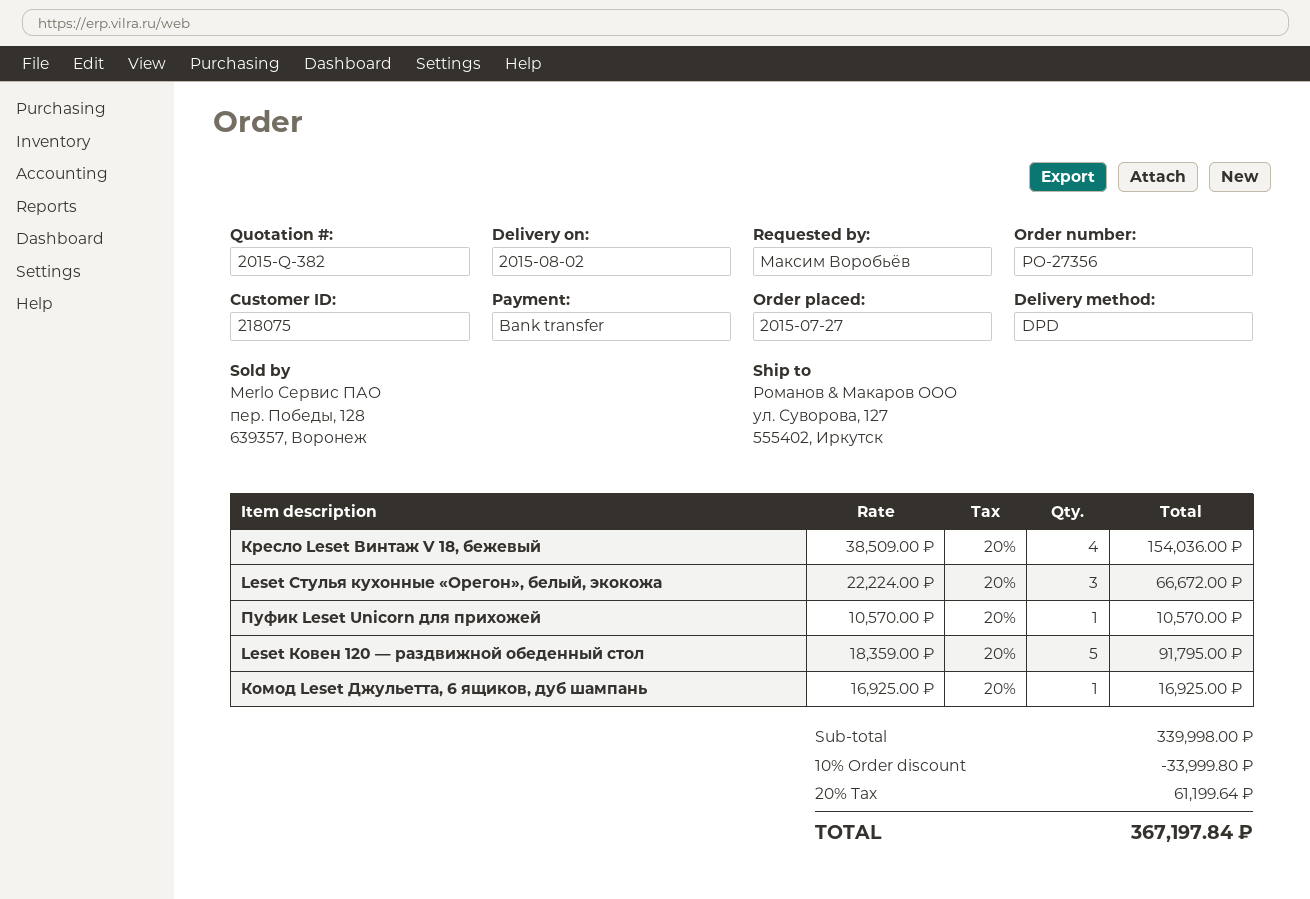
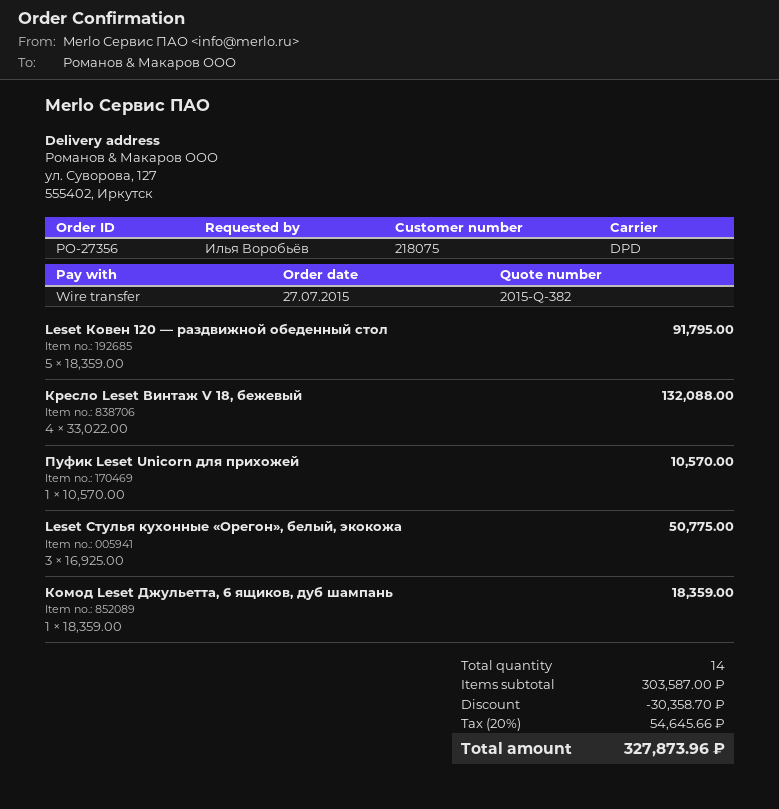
ordered by: Максим Воробьёв -> Илья Воробьёв
Кресло Leset Винтаж V 18, бежевый: 4 x 38509.00 = 154036.00 -> 4 x 33022.00 = 132088.00
Leset Стулья кухонные «Орегон», белый, экокожа: 3 x 22224.00 = 66672.00 -> 3 x 16925.00 = 50775.00
Комод Leset Джульетта, 6 ящиков, дуб шампань: 1 x 16925.00 = 16925.00 -> 1 x 18359.00 = 18359.00
subtotal: 339998.00 -> 303587.00
discount: 33999.80 -> 30358.70
tax: 20% = 61199.64 -> 20% = 54645.66
total: 367197.84 -> 327873.96

